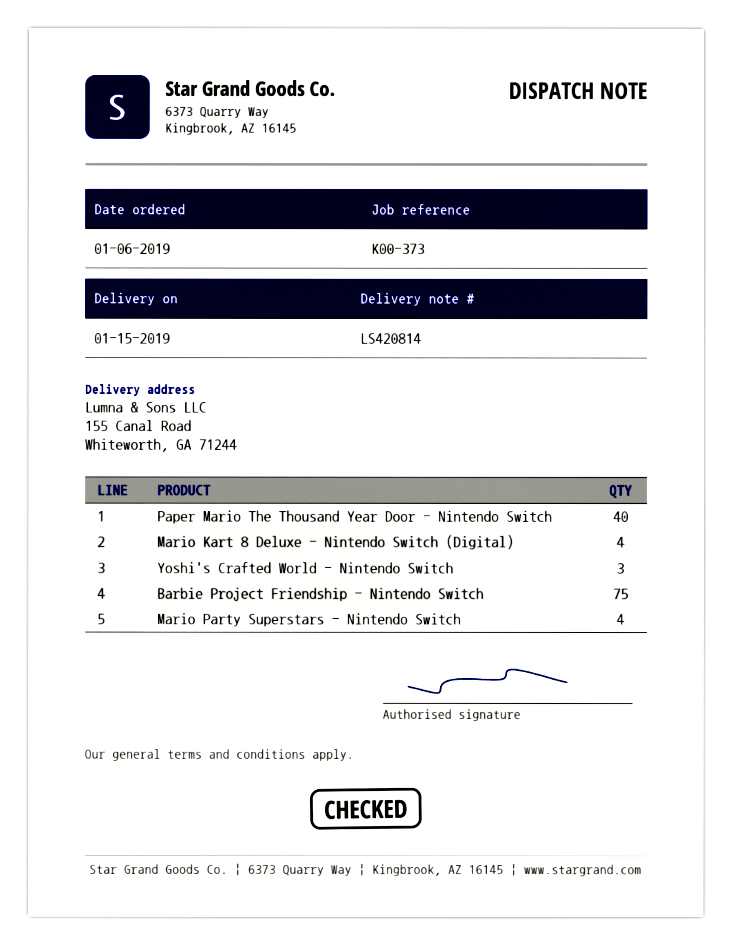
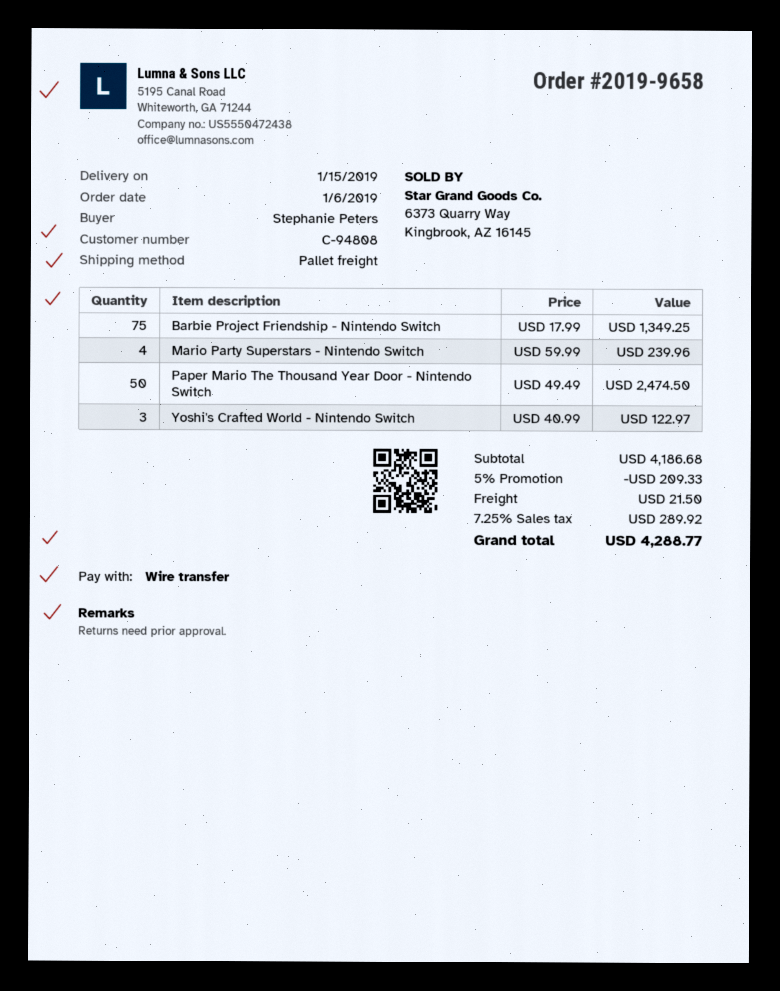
Paper Mario The Thousand Year Door - Nintendo Switch: 40 -> 50
Mario Kart 8 Deluxe - Nintendo Switch (Digital): 4 -> none

